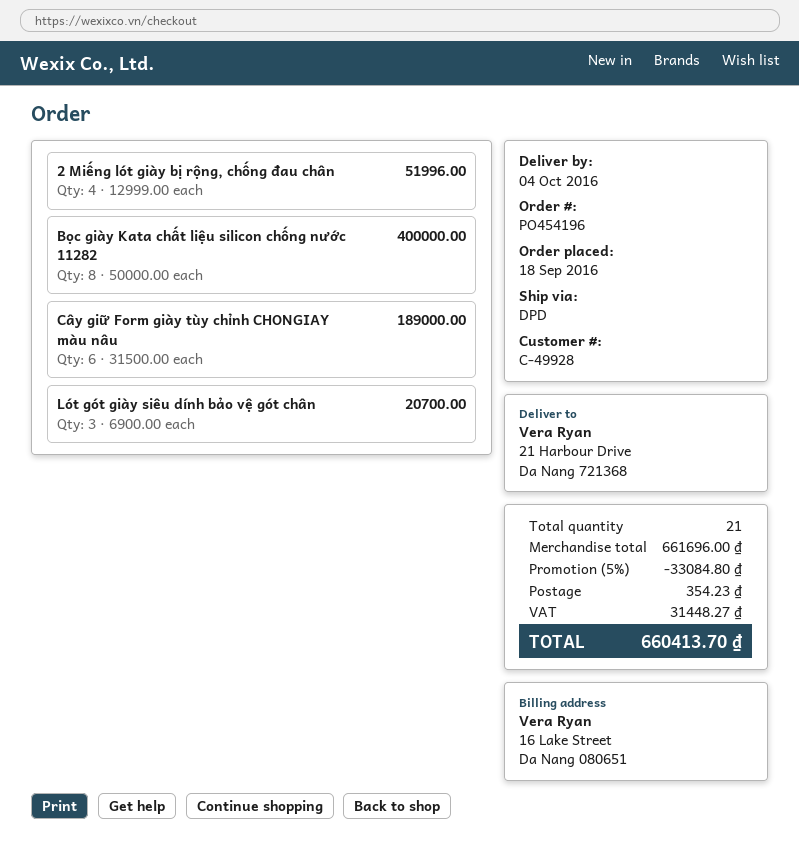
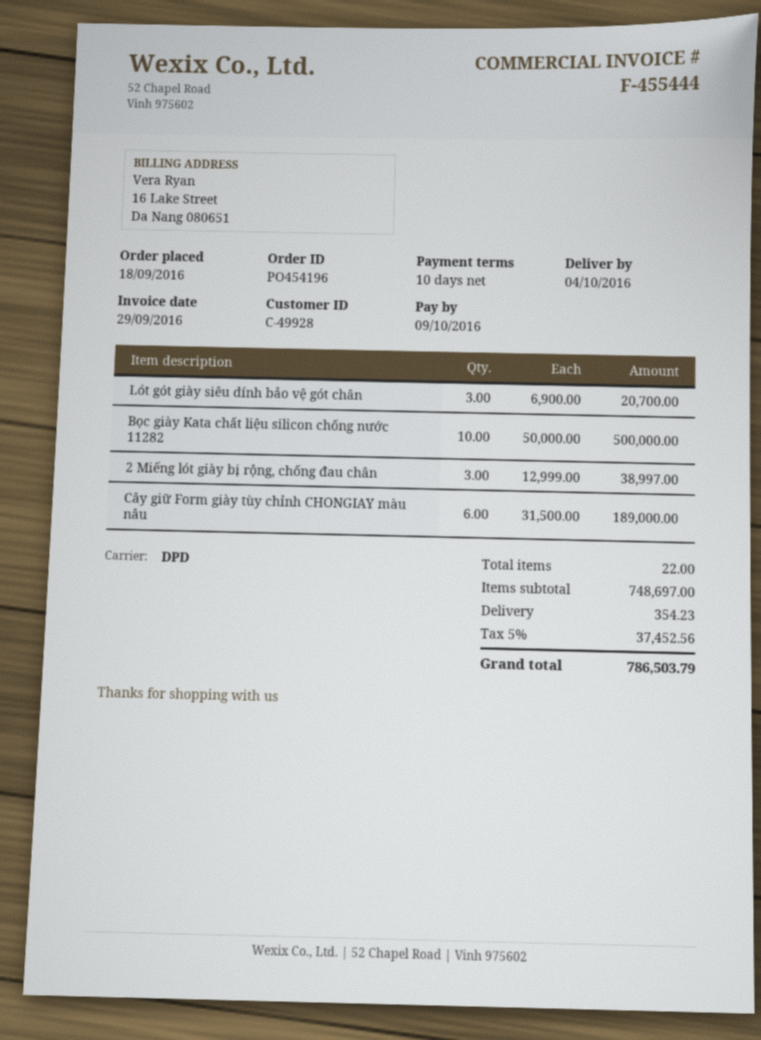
2 Miếng lót giày bị rộng, chống đau chân: 4 x 12999.00 = 51996.00 -> 3 x 12999.00 = 38997.00
Bọc giày Kata chất liệu silicon chống nước 11282: 8 x 50000.00 = 400000.00 -> 10 x 50000.00 = 500000.00
total quantity: 21 -> 22
subtotal: 661696.00 -> 748697.00
discount: 5% = 33084.80 -> none
tax: 31448.27 -> 37452.56
total: 660413.70 -> 786503.79

